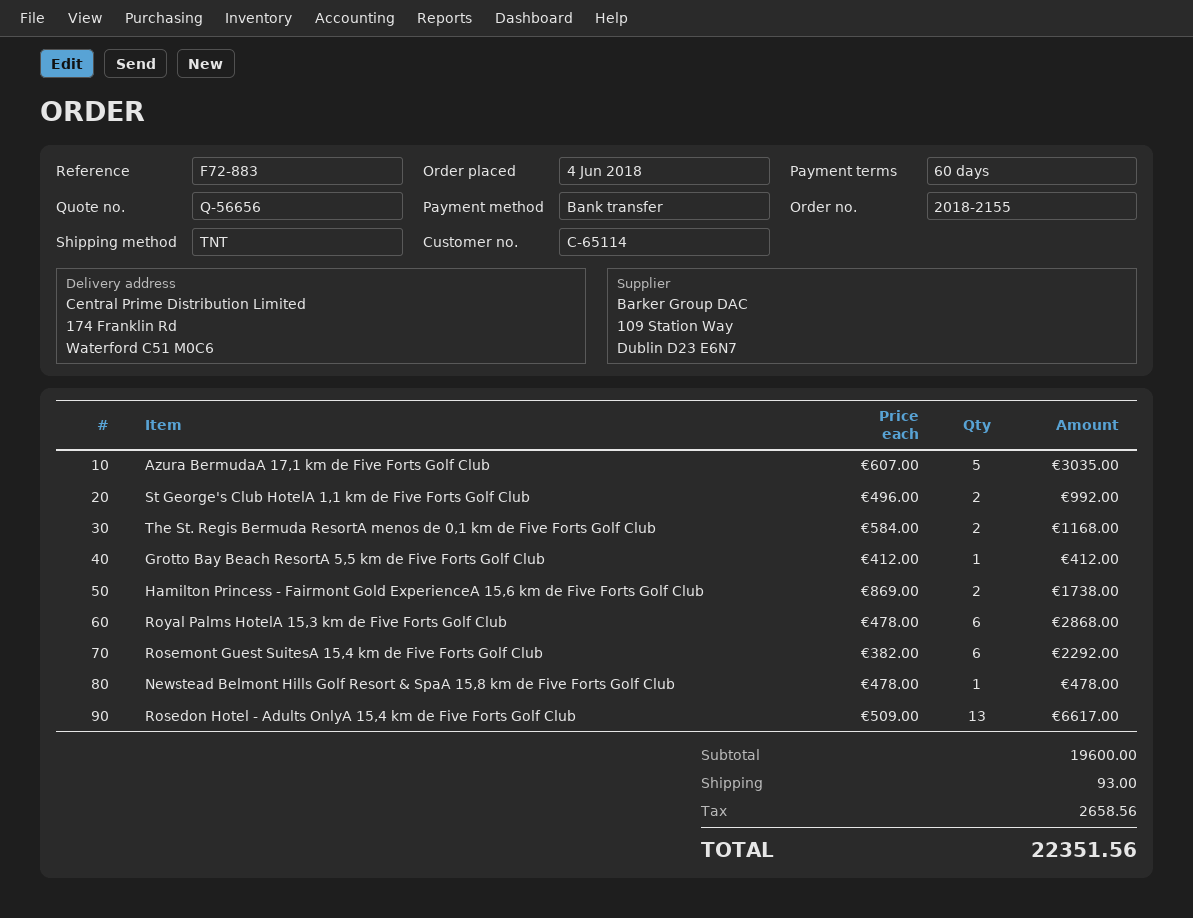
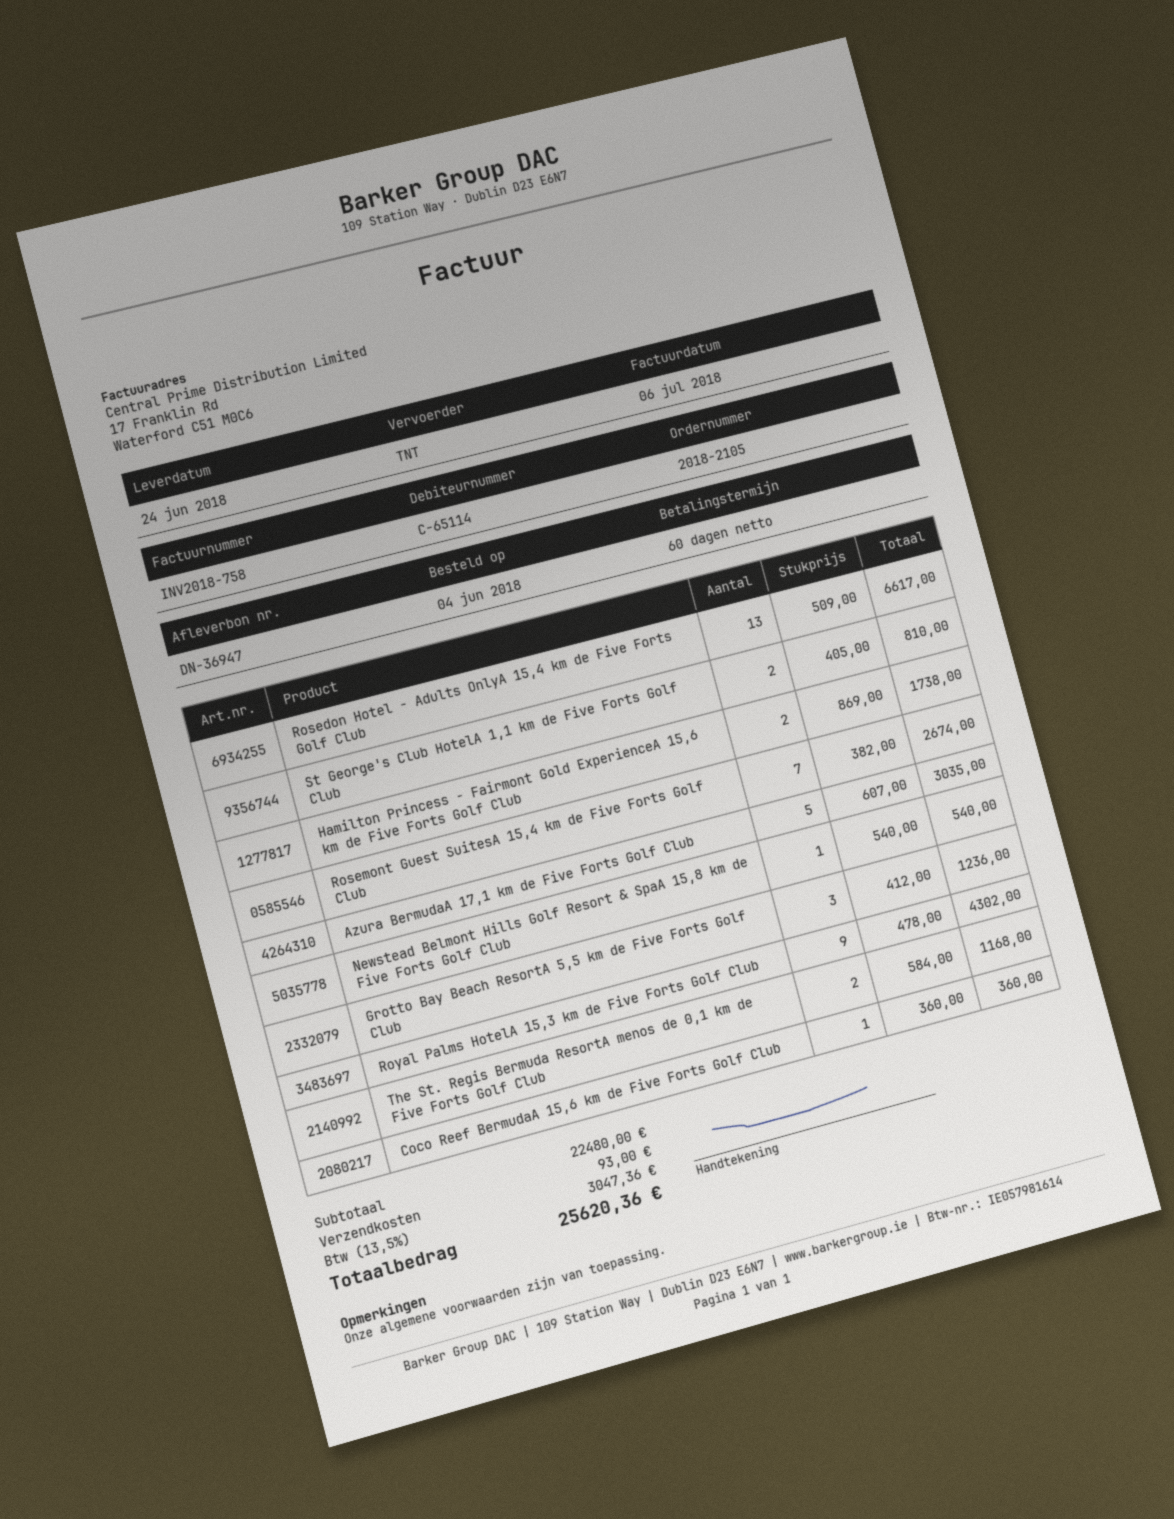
order number: 2018-2155 -> 2018-2105
St George's Club HotelA 1,1 km de Five Forts Golf Club: 2 x 496.00 = 992.00 -> 2 x 405.00 = 810.00
Grotto Bay Beach ResortA 5,5 km de Five Forts Golf Club: 1 x 412.00 = 412.00 -> 3 x 412.00 = 1236.00
Royal Palms HotelA 15,3 km de Five Forts Golf Club: 6 x 478.00 = 2868.00 -> 9 x 478.00 = 4302.00
Rosemont Guest SuitesA 15,4 km de Five Forts Golf Club: 6 x 382.00 = 2292.00 -> 7 x 382.00 = 2674.00
Newstead Belmont Hills Golf Resort & SpaA 15,8 km de Five Forts Golf Club: 1 x 478.00 = 478.00 -> 1 x 540.00 = 540.00
Coco Reef BermudaA 15,6 km de Five Forts Golf Club: none -> 1 x 360.00 = 360.00
subtotal: 19600.00 -> 22480.00
tax: 2658.56 -> 3047.36
total: 22351.56 -> 25620.36

